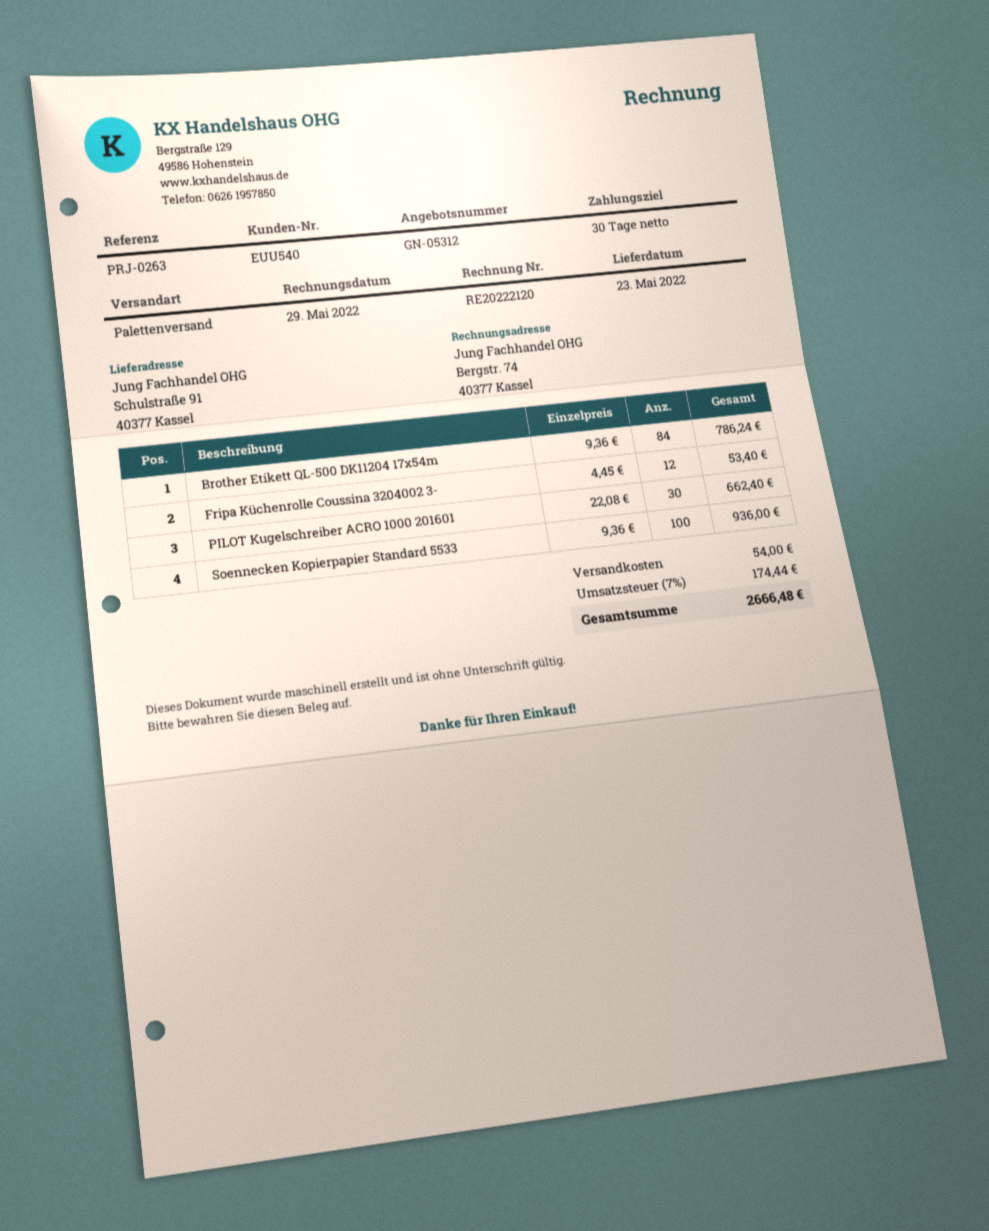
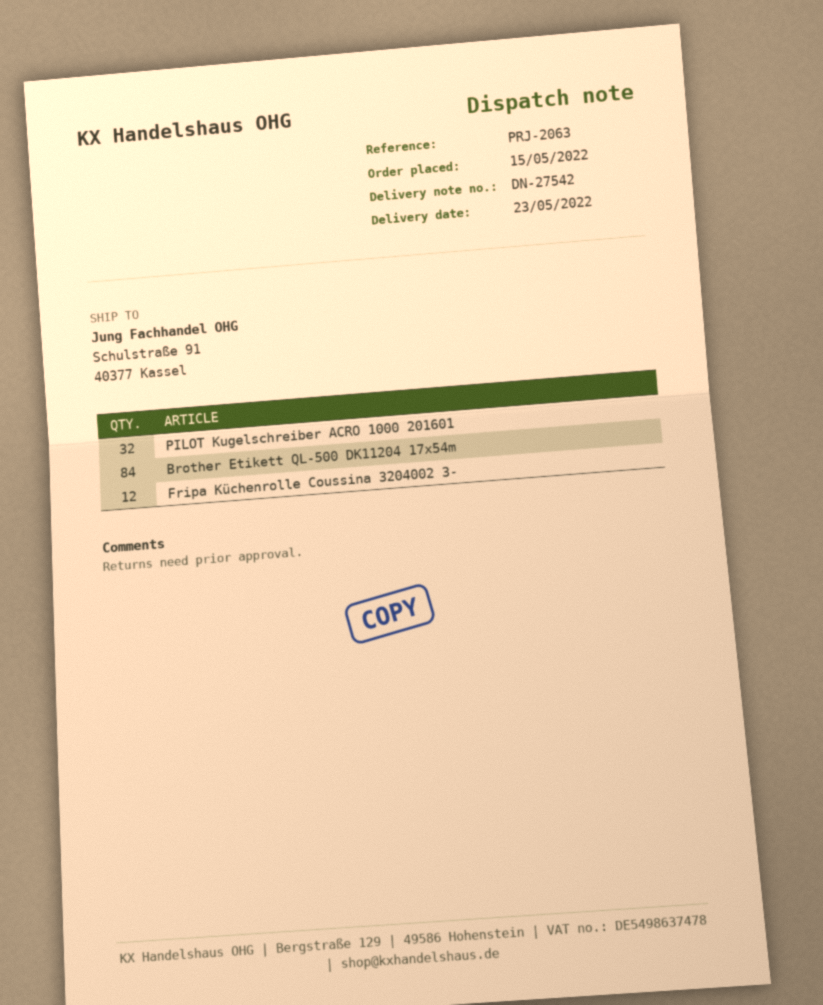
reference: PRJ-0263 -> PRJ-2063
PILOT Kugelschreiber ACRO 1000 201601: 30 -> 32
Soennecken Kopierpapier Standard 5533: 100 -> none

